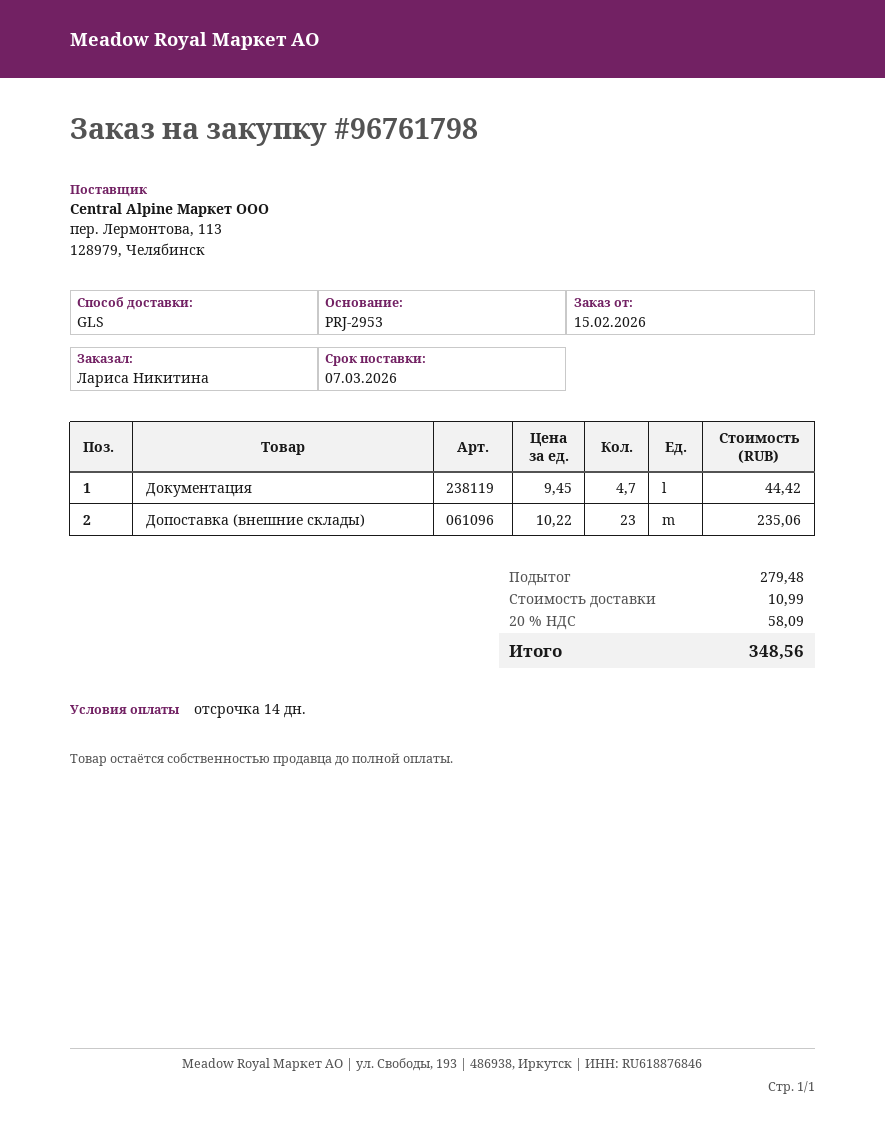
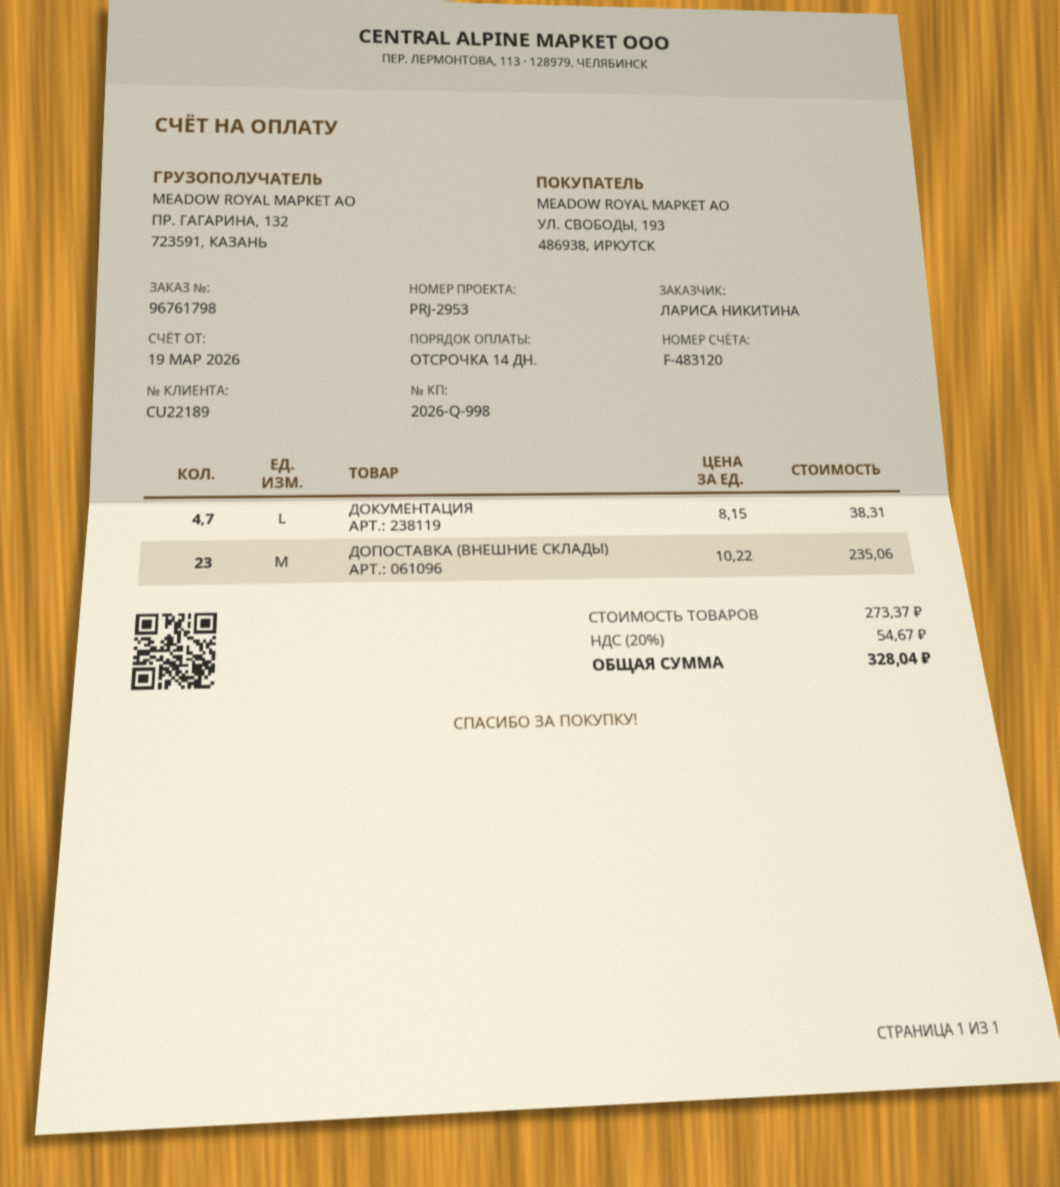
Документация: 4.7 x 9.45 = 44.42 -> 4.7 x 8.15 = 38.31
subtotal: 279.48 -> 273.37
shipping: 10.99 -> none
tax: 20% = 58.09 -> 20% = 54.67
total: 348.56 -> 328.04

